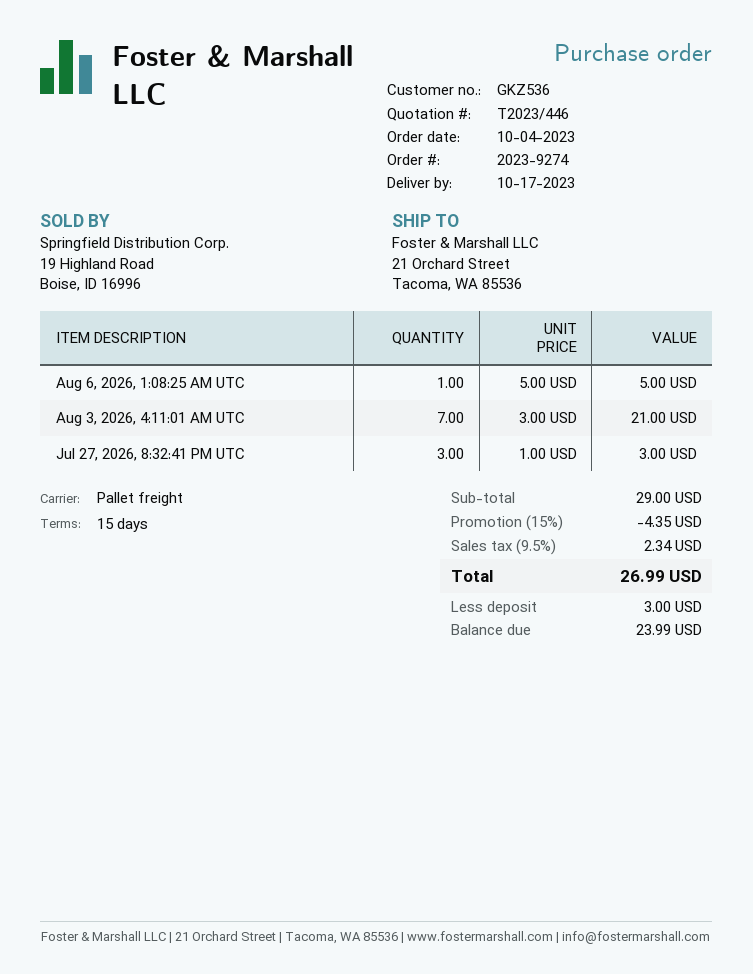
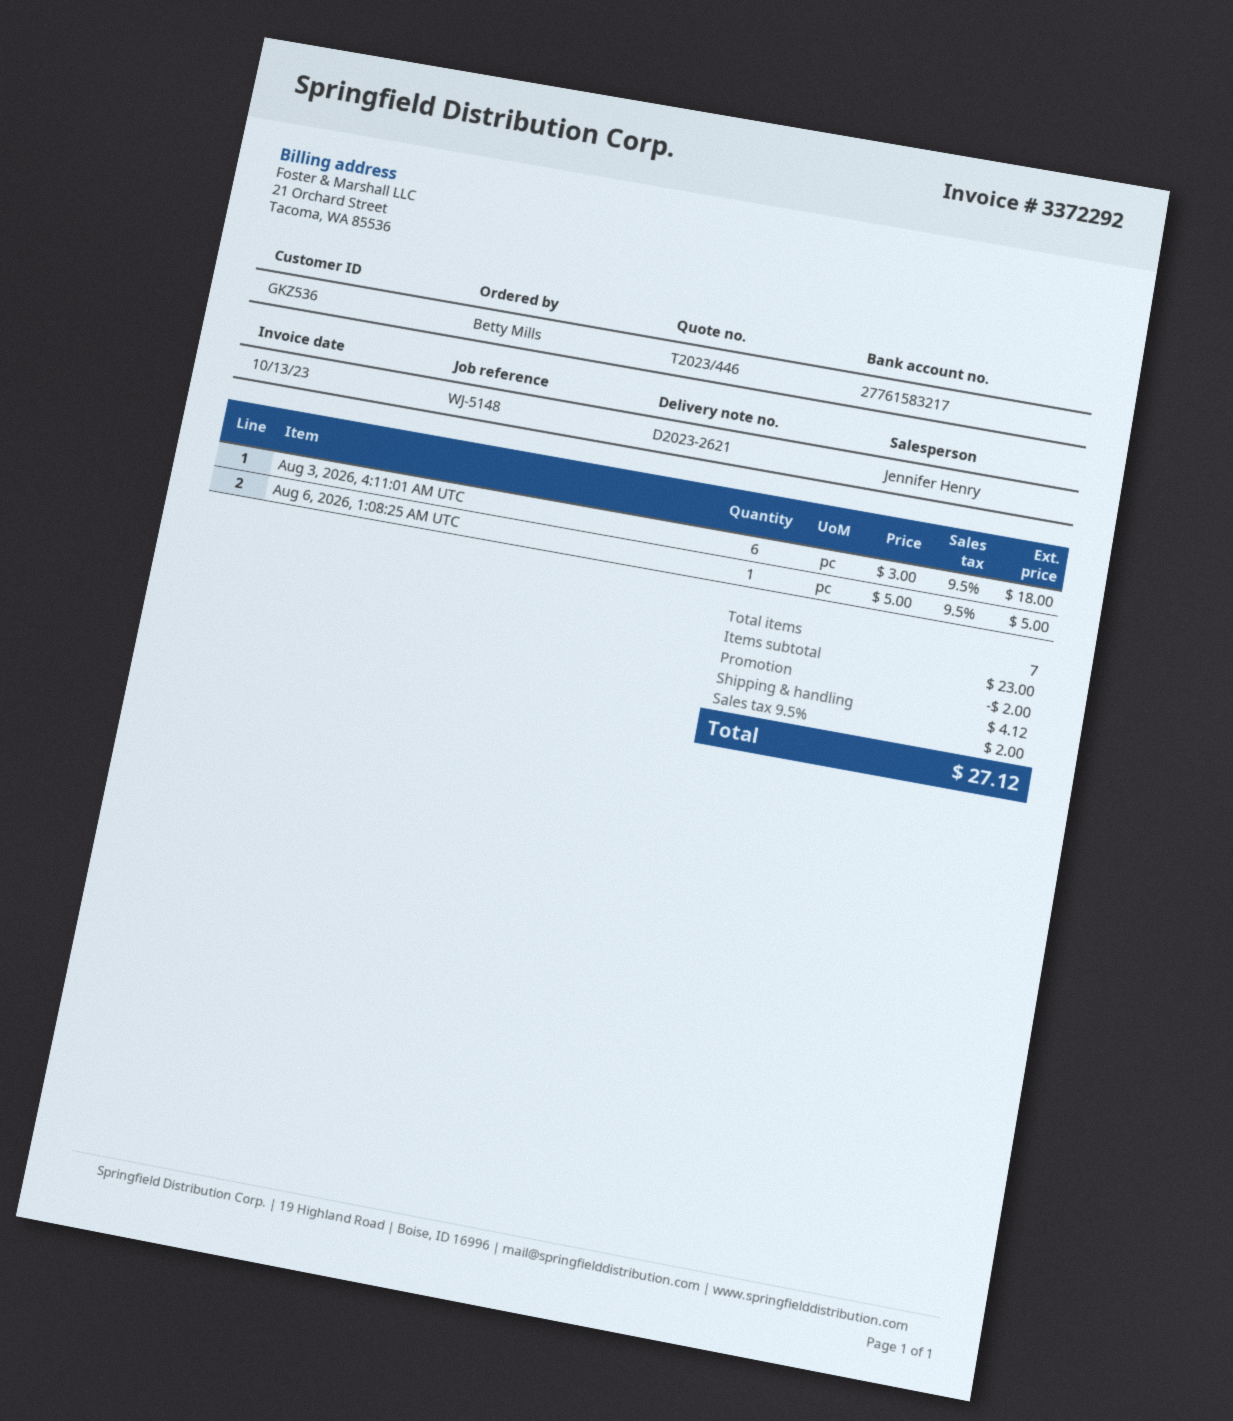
Aug 3, 2026, 4:11:01 AM UTC: 7 x 3.00 = 21.00 -> 6 x 3.00 = 18.00
Jul 27, 2026, 8:32:41 PM UTC: 3 x 1.00 = 3.00 -> none
subtotal: 29.00 -> 23.00
discount: 4.35 -> 2.00
shipping: none -> 4.12
tax: 9.5% = 2.34 -> 9.5% = 2.00
total: 26.99 -> 27.12

